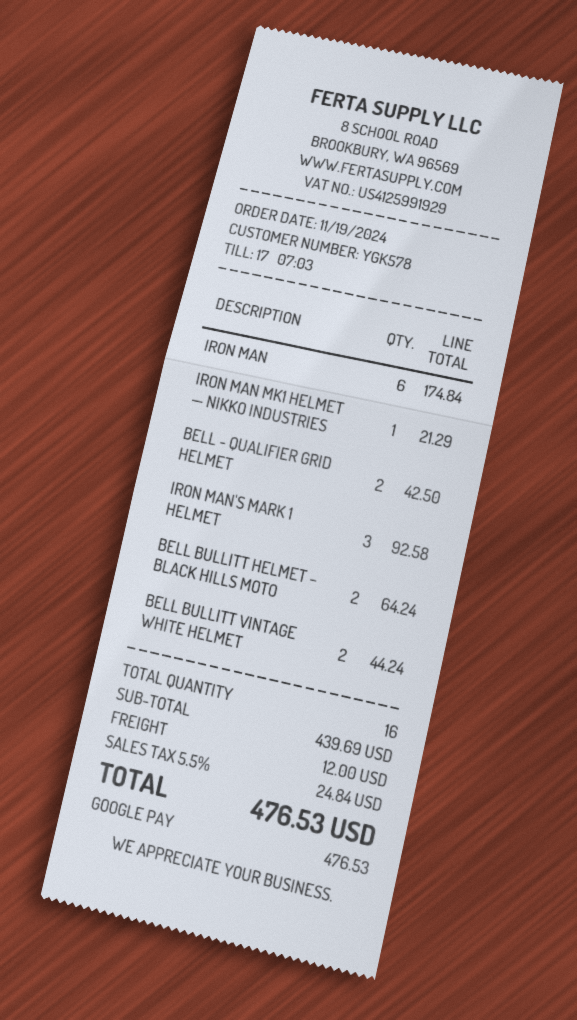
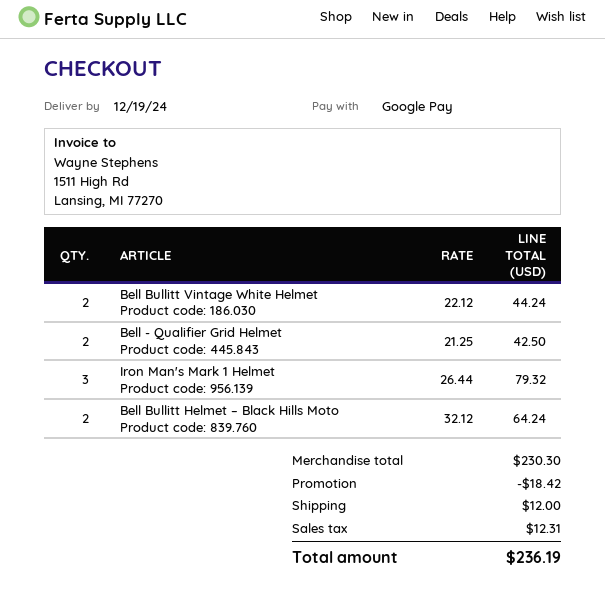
IRON MAN: 6 for 174.84 -> none
IRON MAN MK1 HELMET — NIKKO INDUSTRIES: 1 for 21.29 -> none
IRON MAN'S MARK 1 HELMET: 3 for 92.58 -> 3 for 79.32
subtotal: 439.69 -> 230.30
discount: none -> 18.42
tax: 24.84 -> 12.31
total: 476.53 -> 236.19

